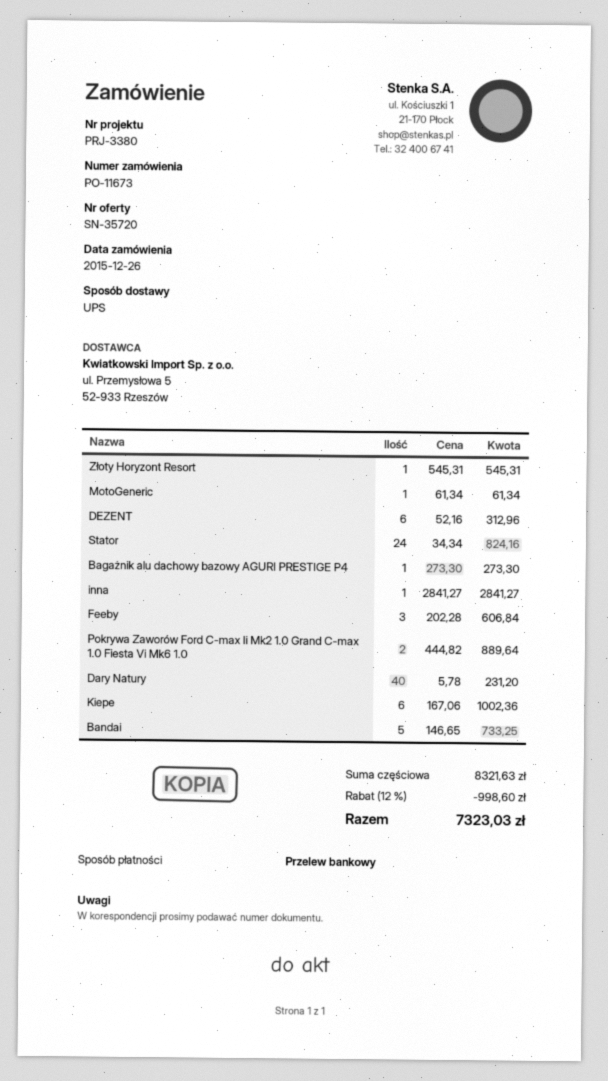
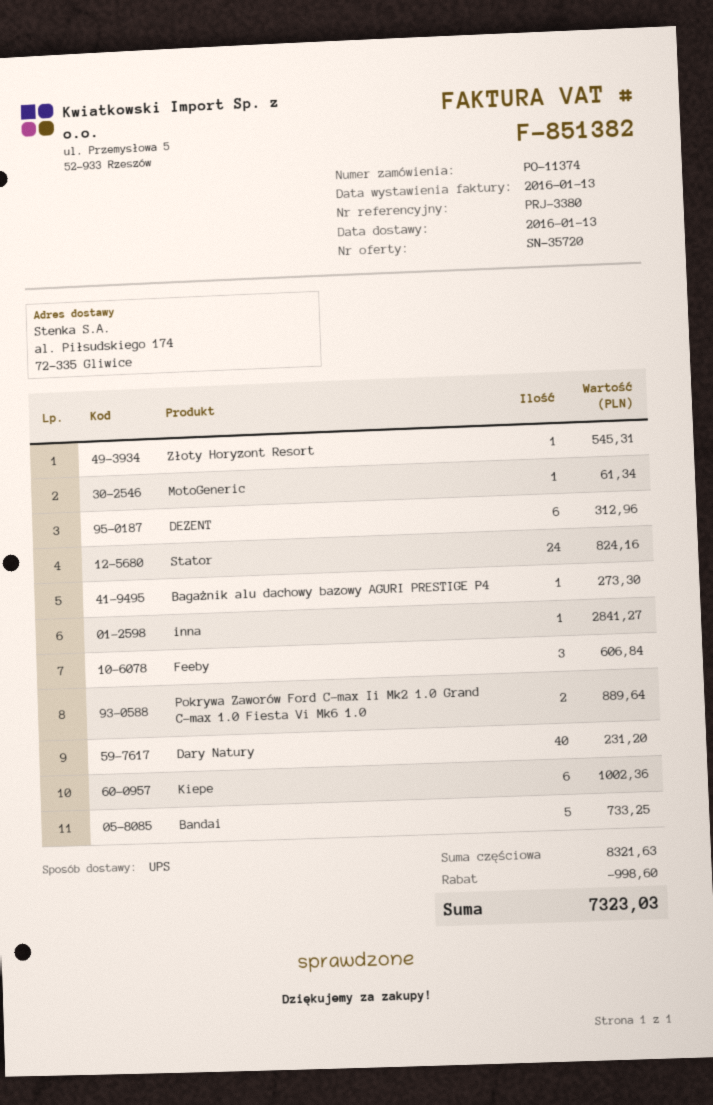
order number: PO-11673 -> PO-11374

